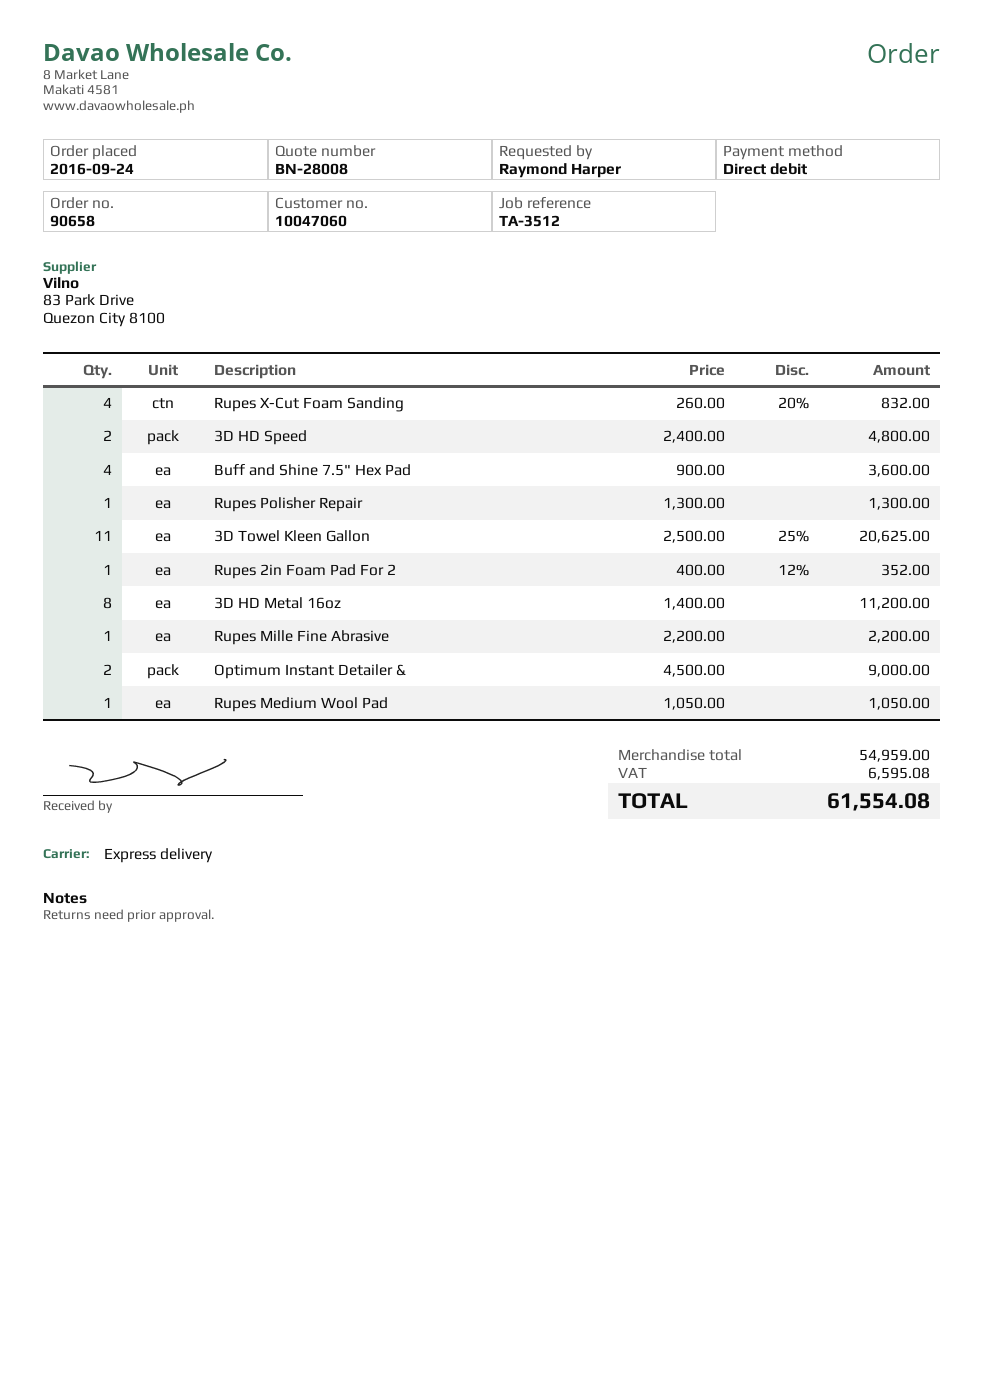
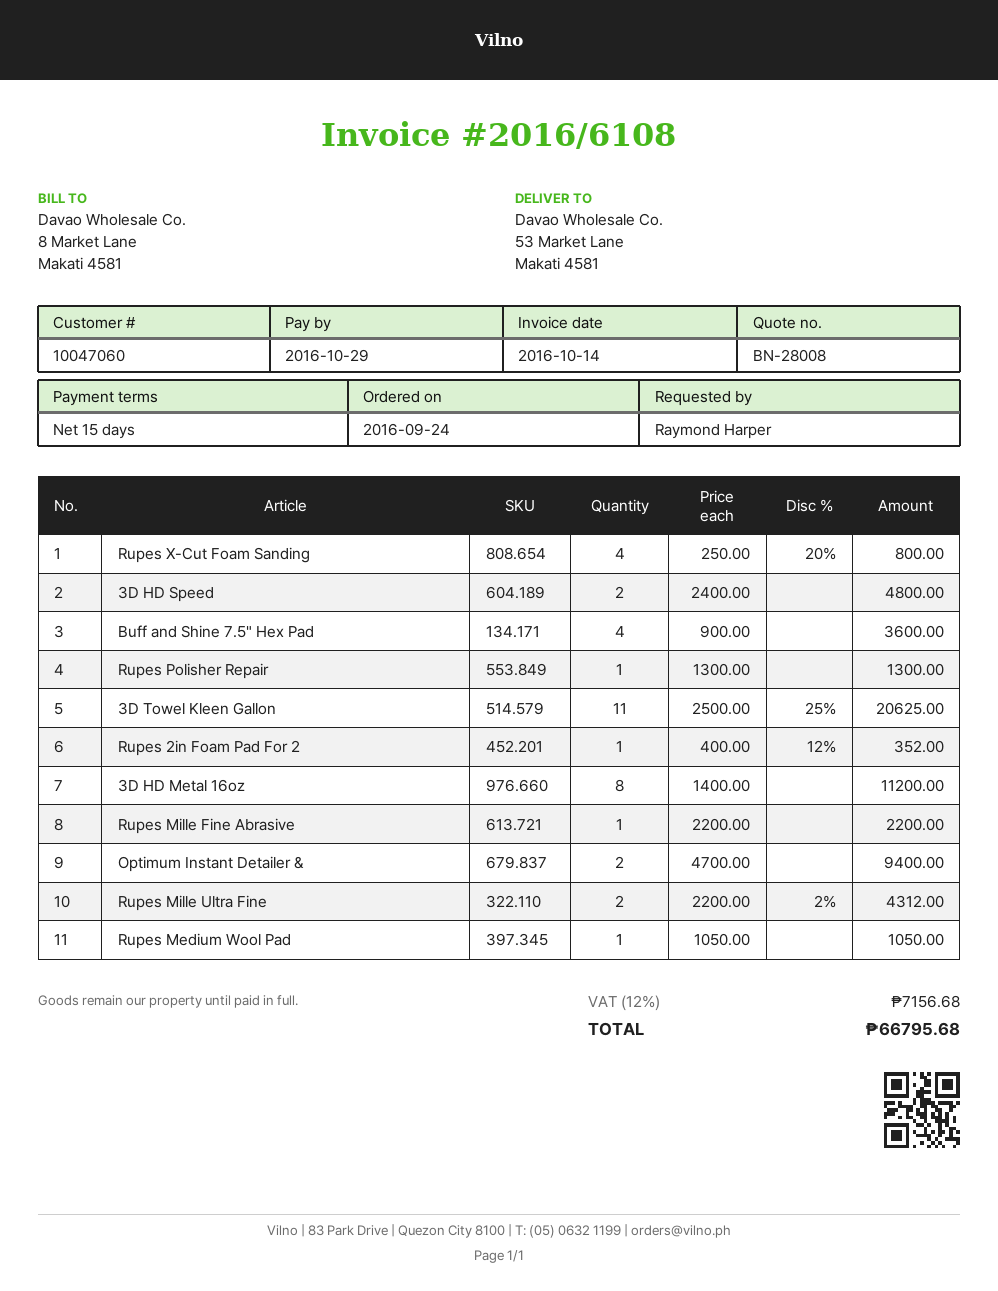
Rupes X-Cut Foam Sanding: 4 x 260.00 - 20% = 832.00 -> 4 x 250.00 - 20% = 800.00
Optimum Instant Detailer &: 2 x 4500.00 = 9000.00 -> 2 x 4700.00 = 9400.00
Rupes Mille Ultra Fine: none -> 2 x 2200.00 - 2% = 4312.00
tax: 6595.08 -> 7156.68
total: 61554.08 -> 66795.68

